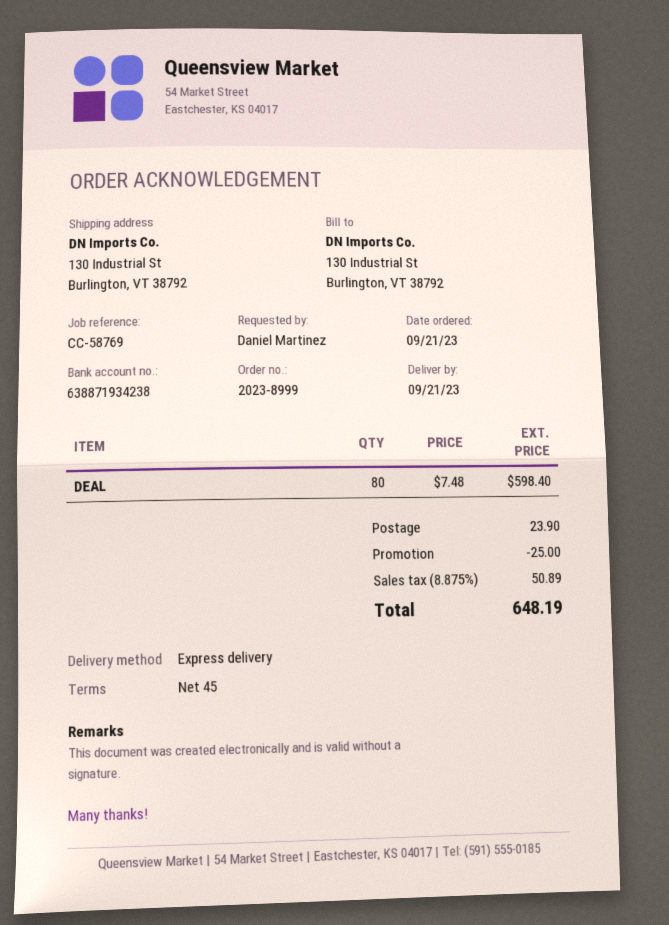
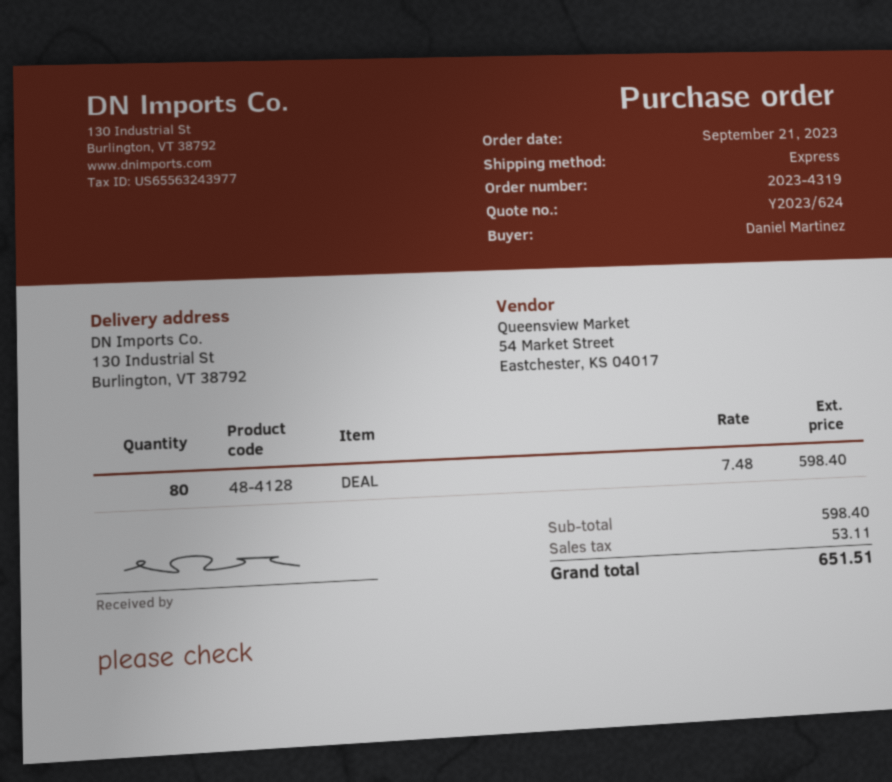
order number: 2023-8999 -> 2023-4319
discount: 25.00 -> none
shipping: 23.90 -> none
tax: 50.89 -> 53.11
total: 648.19 -> 651.51

